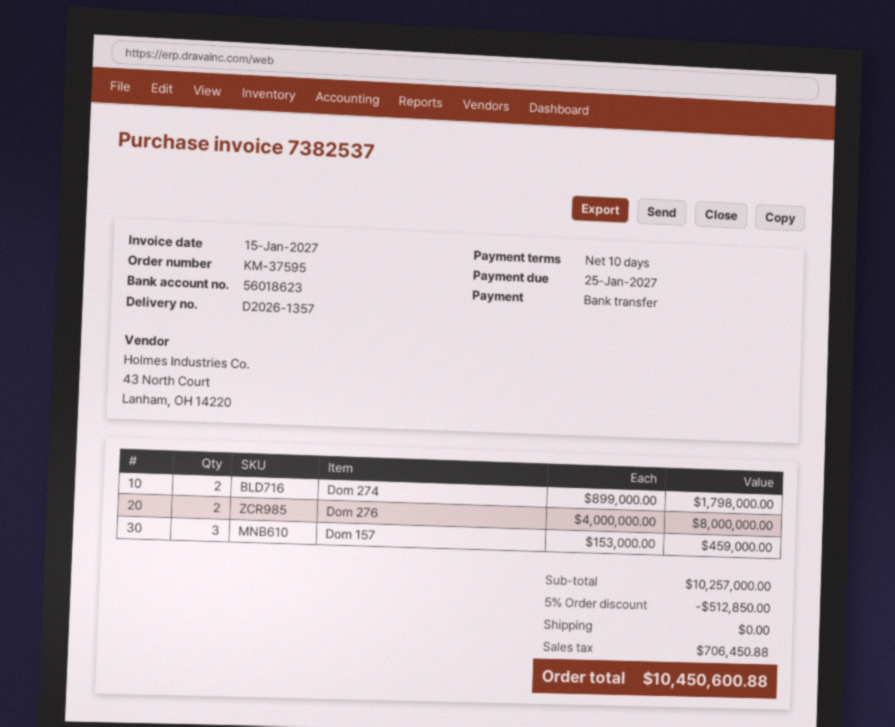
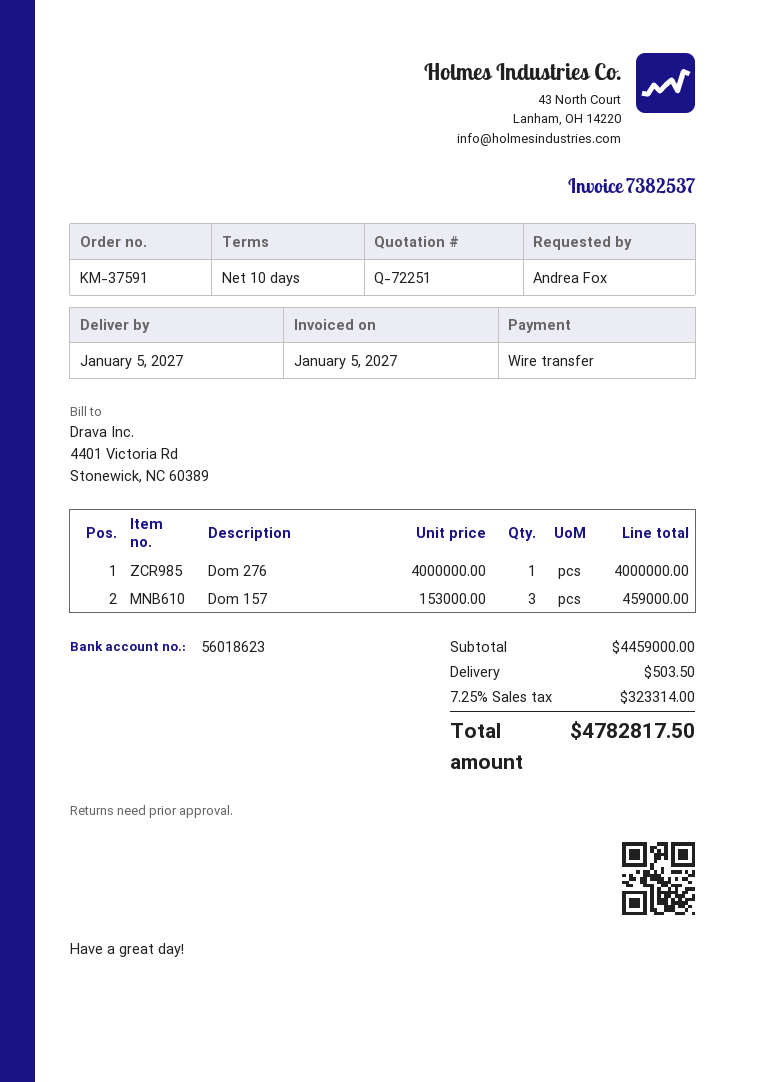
order number: KM-37595 -> KM-37591
invoice date: 2027-01-15 -> 2027-01-05
Dom 274: 2 x 899000.00 = 1798000.00 -> none
Dom 276: 2 x 4000000.00 = 8000000.00 -> 1 x 4000000.00 = 4000000.00
subtotal: 10257000.00 -> 4459000.00
discount: 5% = 512850.00 -> none
shipping: 0.00 -> 503.50
tax: 706450.88 -> 323314.00
total: 10450600.88 -> 4782817.50

